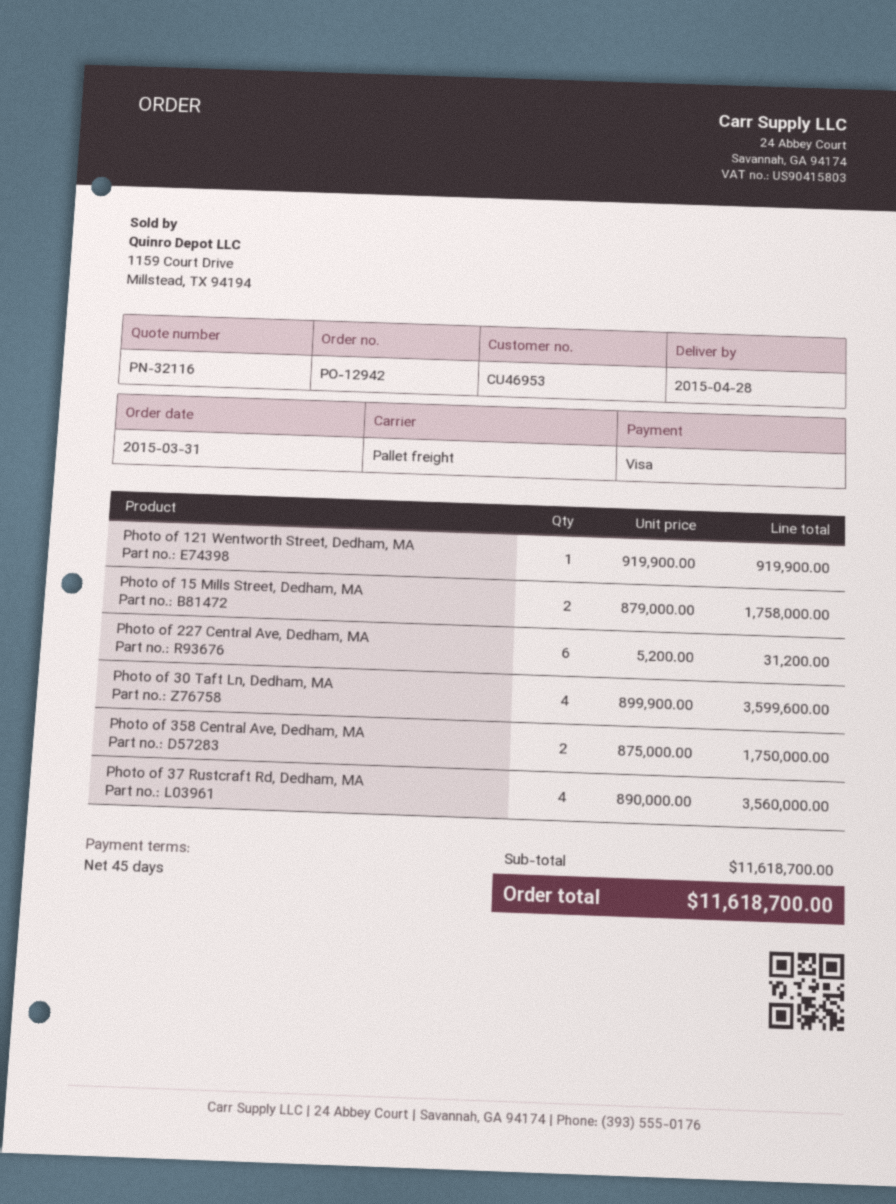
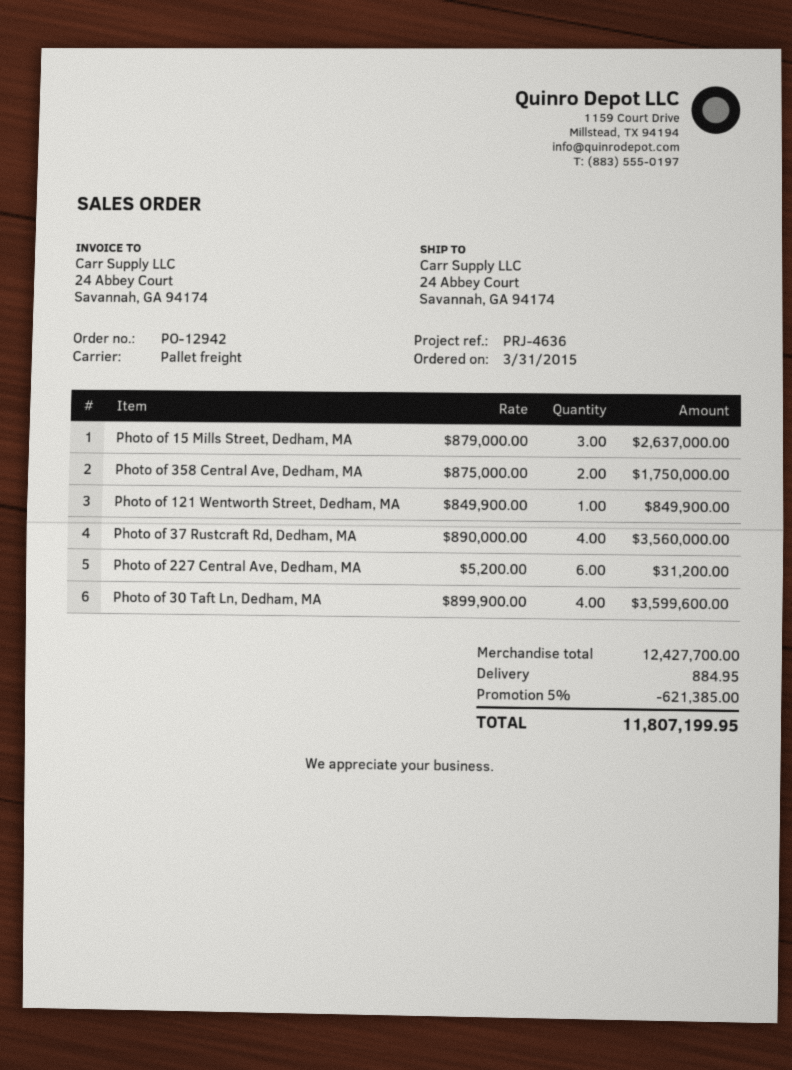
Photo of 121 Wentworth Street, Dedham, MA: 1 x 919900.00 = 919900.00 -> 1 x 849900.00 = 849900.00
Photo of 15 Mills Street, Dedham, MA: 2 x 879000.00 = 1758000.00 -> 3 x 879000.00 = 2637000.00
subtotal: 11618700.00 -> 12427700.00
discount: none -> 5% = 621385.00
shipping: none -> 884.95
total: 11618700.00 -> 11807199.95

